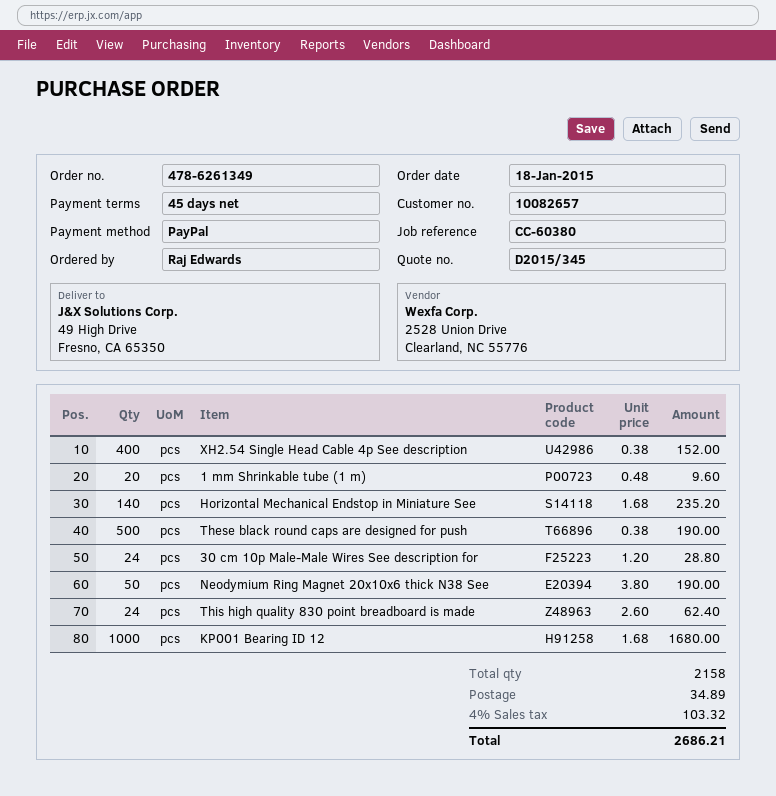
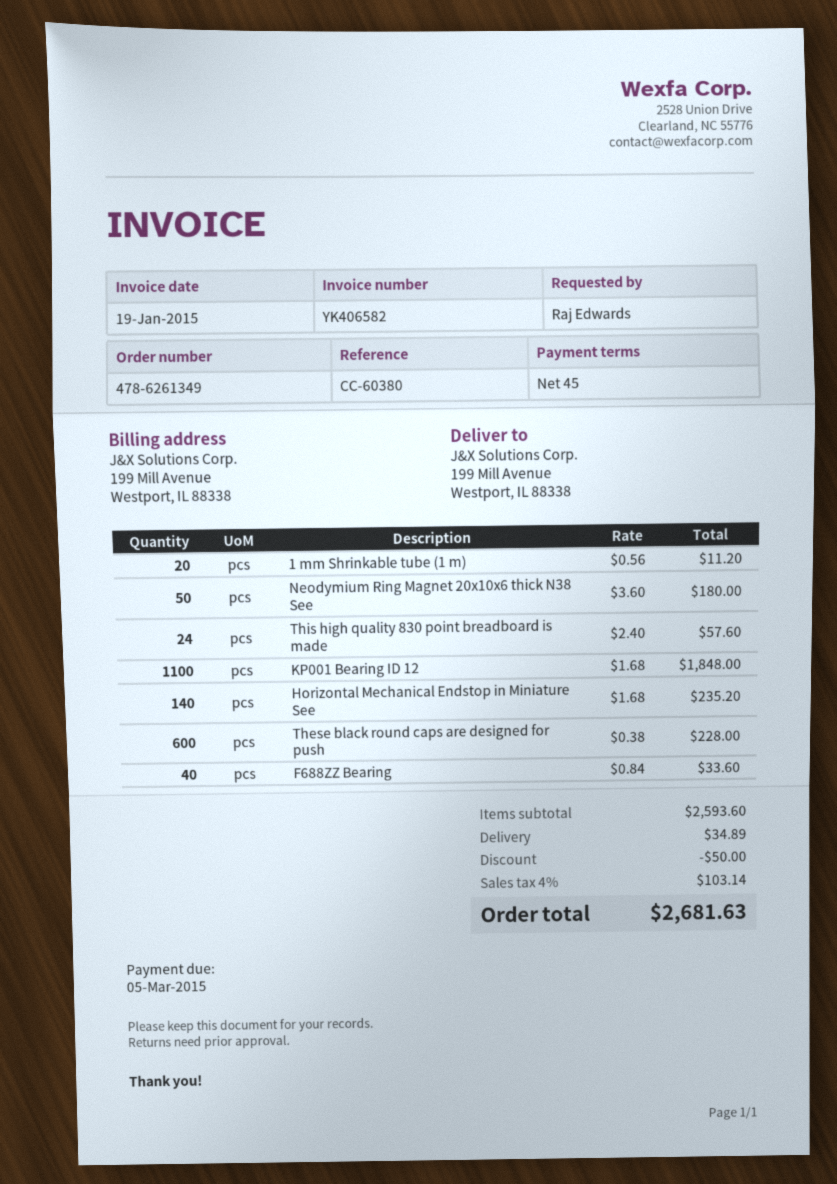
ship to: 49 High Drive, Fresno, CA 65350 -> 199 Mill Avenue, Westport, IL 88338
XH2.54 Single Head Cable 4p See description: 400 x 0.38 = 152.00 -> none
1 mm Shrinkable tube (1 m): 20 x 0.48 = 9.60 -> 20 x 0.56 = 11.20
These black round caps are designed for push: 500 x 0.38 = 190.00 -> 600 x 0.38 = 228.00
30 cm 10p Male-Male Wires See description for: 24 x 1.20 = 28.80 -> none
Neodymium Ring Magnet 20x10x6 thick N38 See: 50 x 3.80 = 190.00 -> 50 x 3.60 = 180.00
This high quality 830 point breadboard is made: 24 x 2.60 = 62.40 -> 24 x 2.40 = 57.60
KP001 Bearing ID 12: 1000 x 1.68 = 1680.00 -> 1100 x 1.68 = 1848.00
F688ZZ Bearing: none -> 40 x 0.84 = 33.60
discount: none -> 50.00
tax: 4% = 103.32 -> 4% = 103.14
total: 2686.21 -> 2681.63

